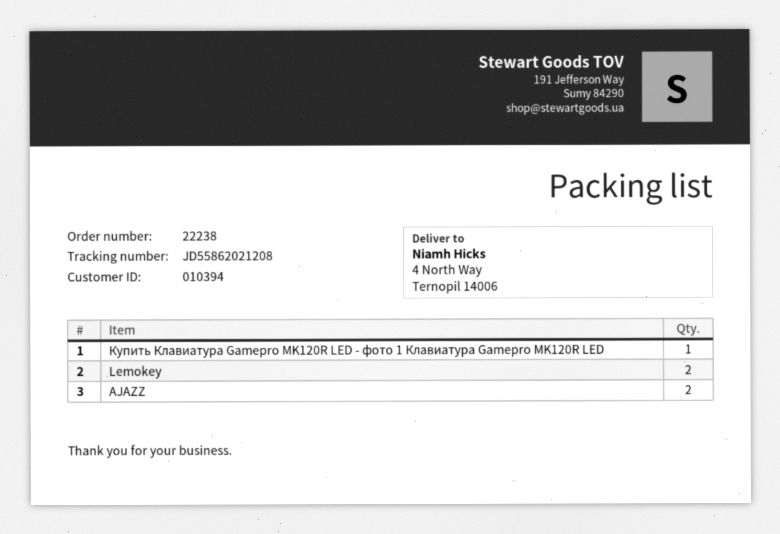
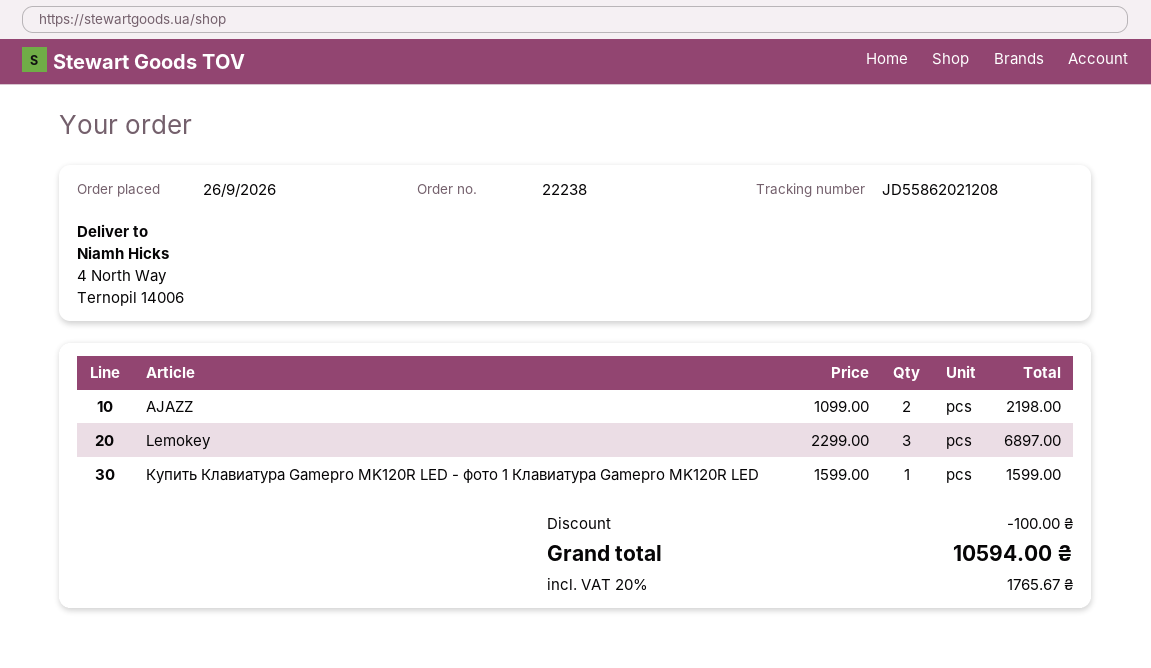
Lemokey: 2 -> 3

